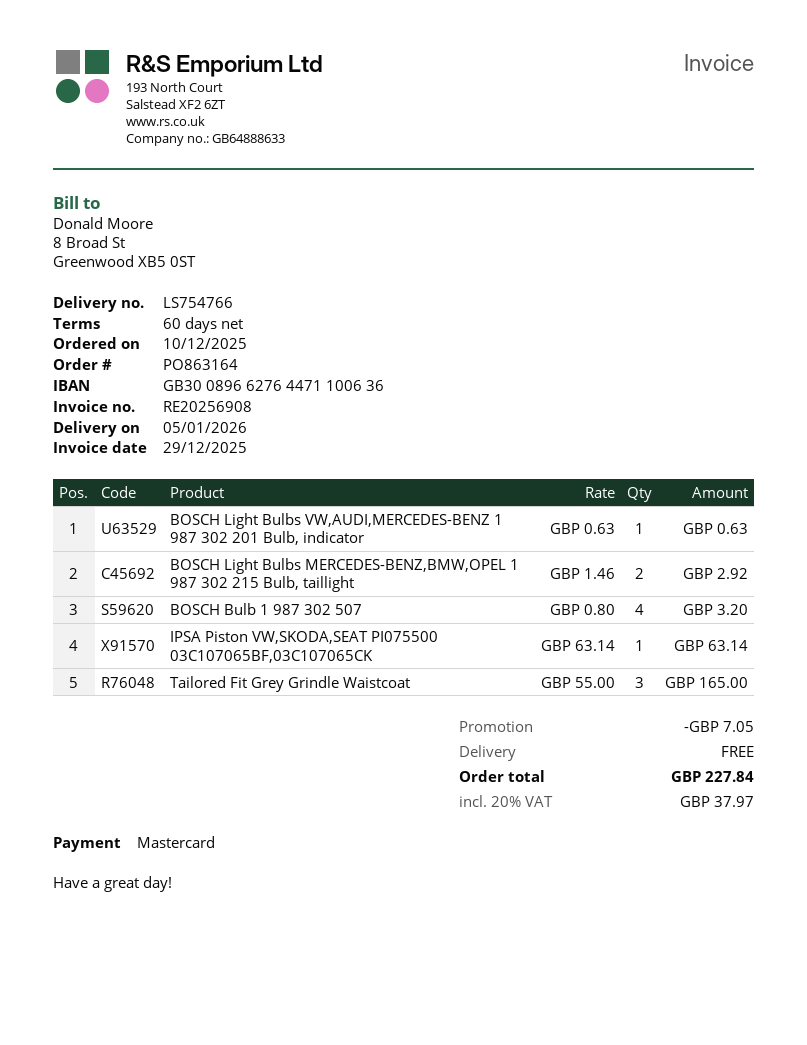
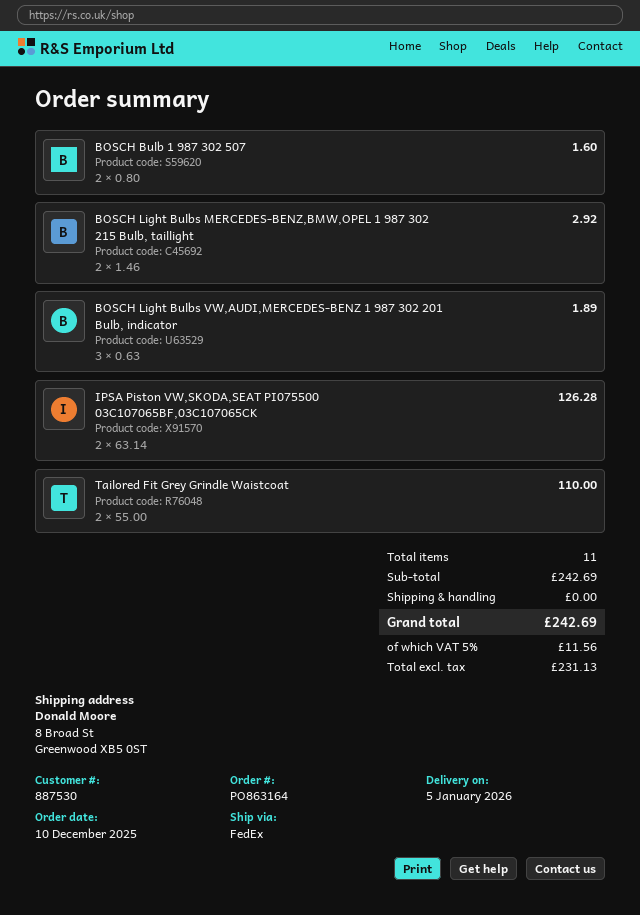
BOSCH Light Bulbs VW,AUDI,MERCEDES-BENZ 1 987 302 201 Bulb, indicator: 1 x 0.63 = 0.63 -> 3 x 0.63 = 1.89
BOSCH Bulb 1 987 302 507: 4 x 0.80 = 3.20 -> 2 x 0.80 = 1.60
IPSA Piston VW,SKODA,SEAT PI075500 03C107065BF,03C107065CK: 1 x 63.14 = 63.14 -> 2 x 63.14 = 126.28
Tailored Fit Grey Grindle Waistcoat: 3 x 55.00 = 165.00 -> 2 x 55.00 = 110.00
discount: 7.05 -> none
tax: 20% = 37.97 -> 5% = 11.56
total: 227.84 -> 242.69

